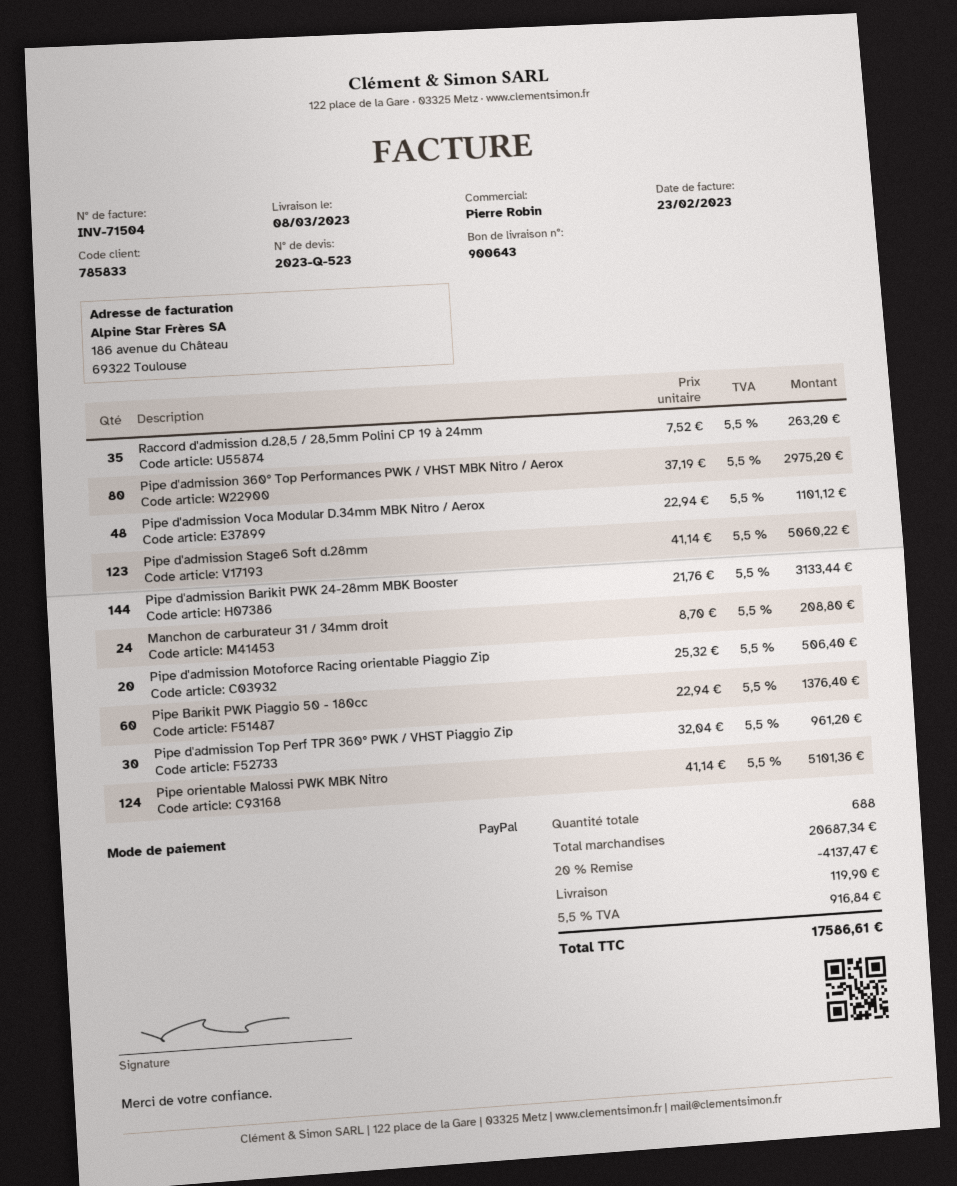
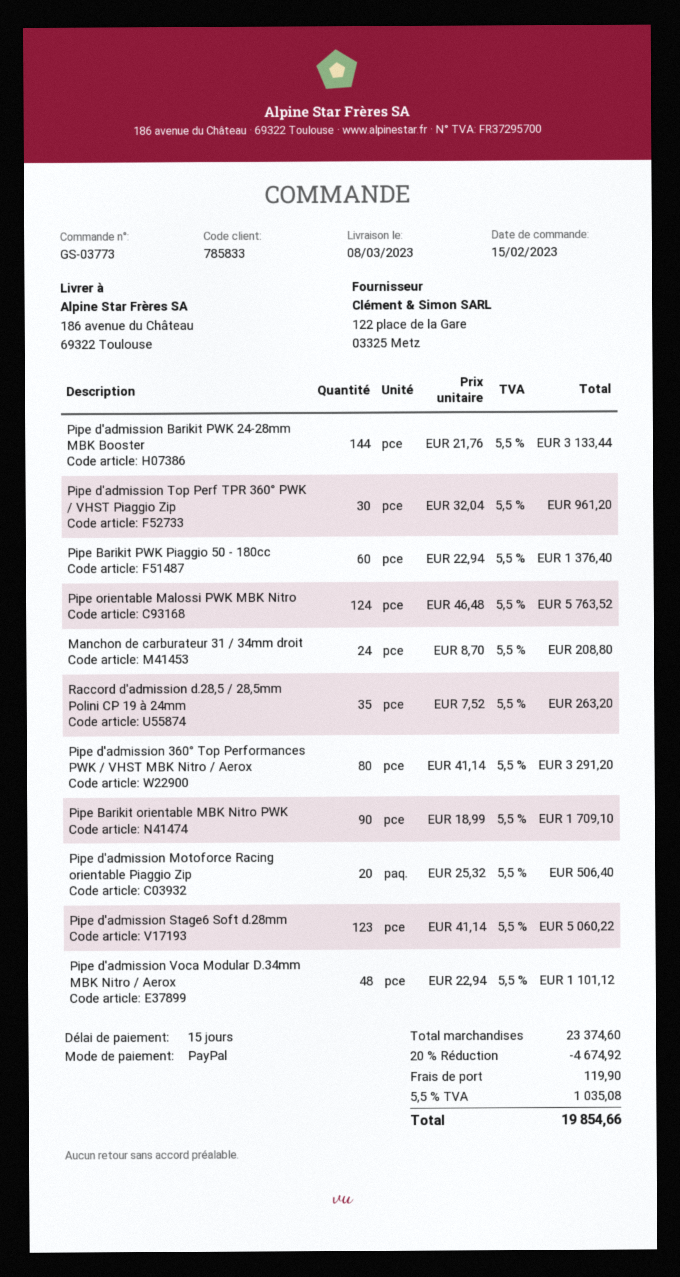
Pipe d'admission 360° Top Performances PWK / VHST MBK Nitro / Aerox: 80 x 37.19 = 2975.20 -> 80 x 41.14 = 3291.20
Pipe orientable Malossi PWK MBK Nitro: 124 x 41.14 = 5101.36 -> 124 x 46.48 = 5763.52
Pipe Barikit orientable MBK Nitro PWK: none -> 90 x 18.99 = 1709.10
subtotal: 20687.34 -> 23374.60
discount: 20% = 4137.47 -> 20% = 4674.92
tax: 5.5% = 916.84 -> 5.5% = 1035.08
total: 17586.61 -> 19854.66

